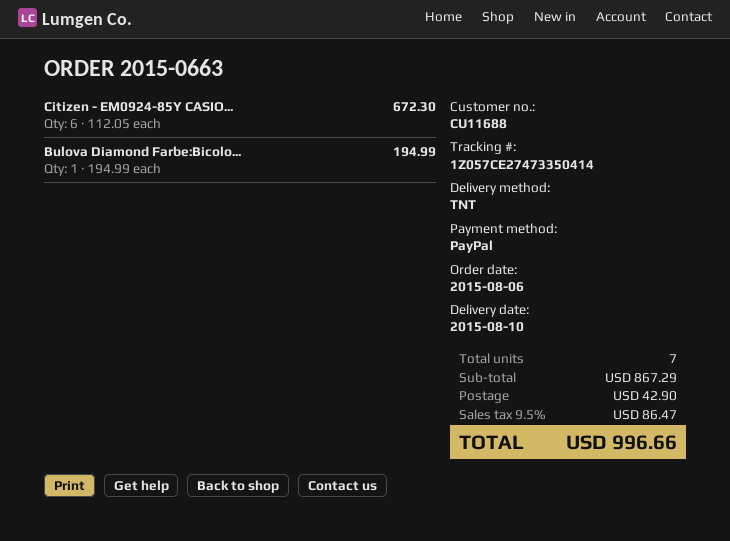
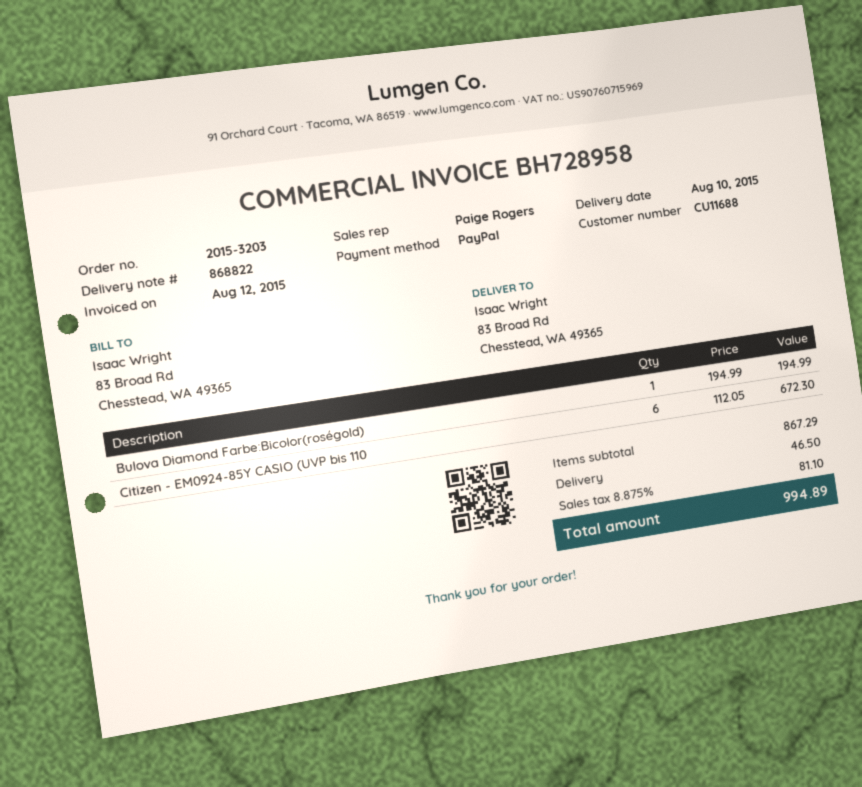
order number: 2015-0663 -> 2015-3203
shipping: 42.90 -> 46.50
tax: 9.5% = 86.47 -> 8.875% = 81.10
total: 996.66 -> 994.89

